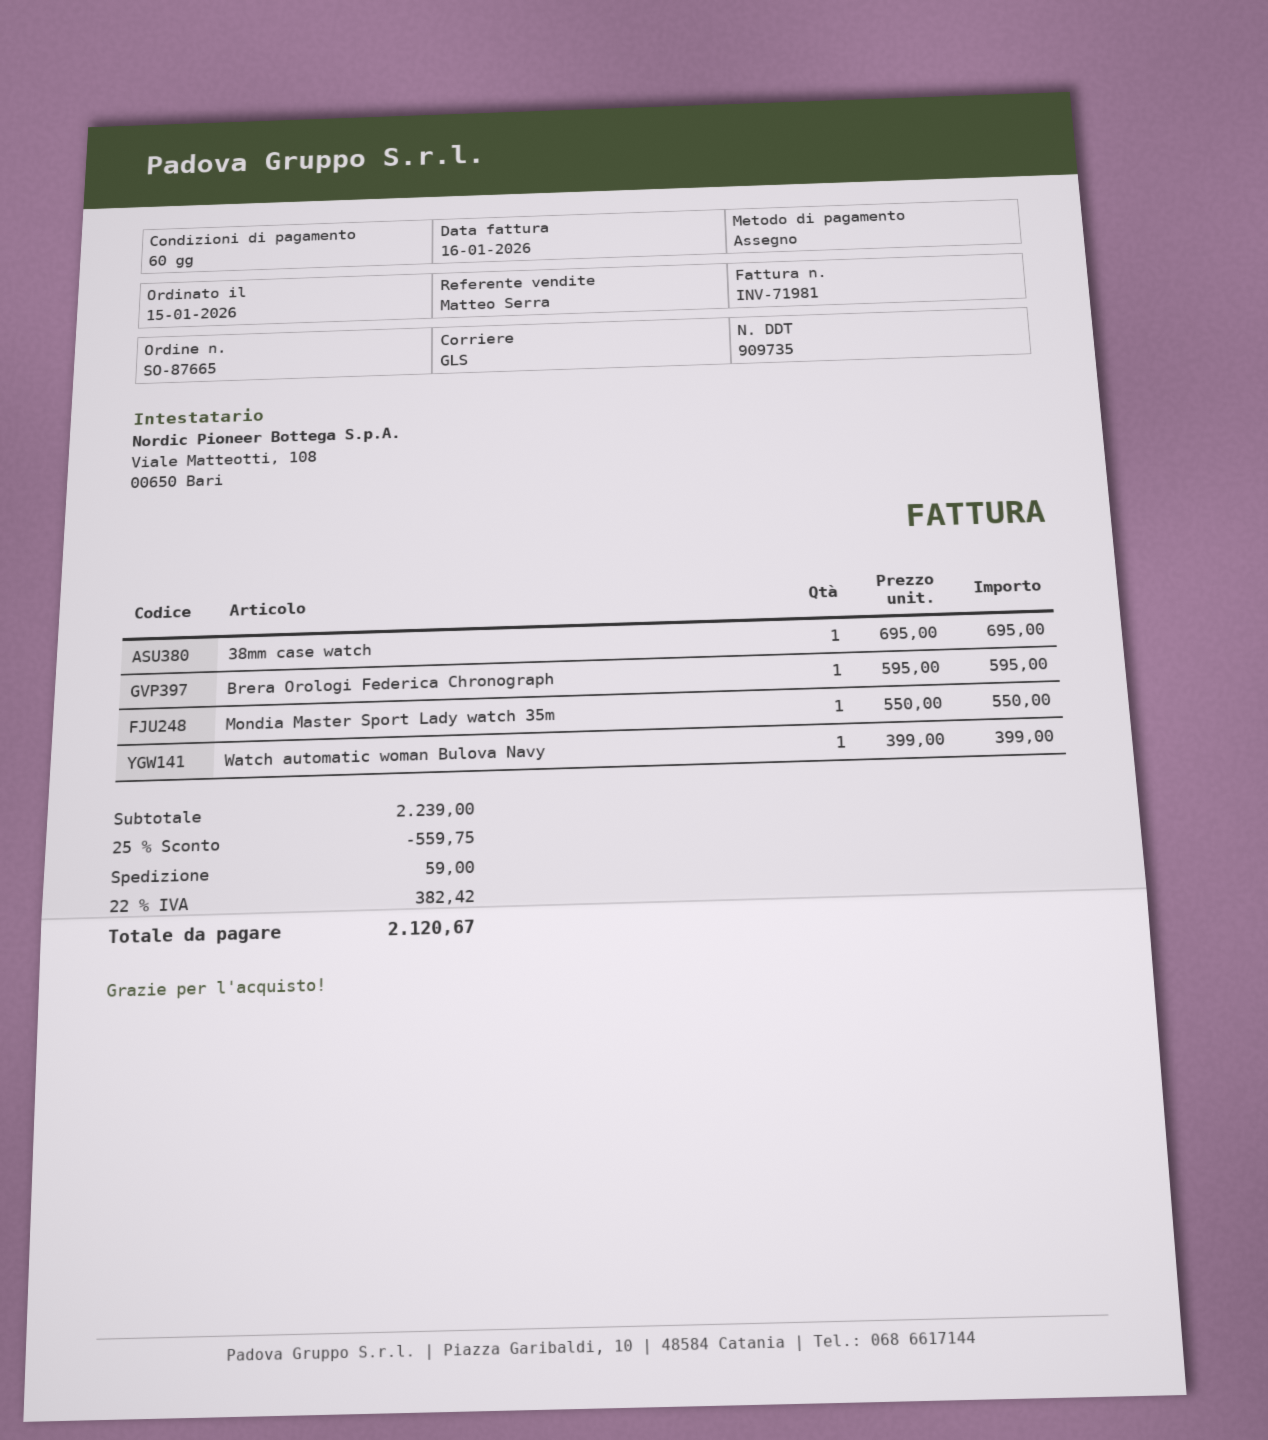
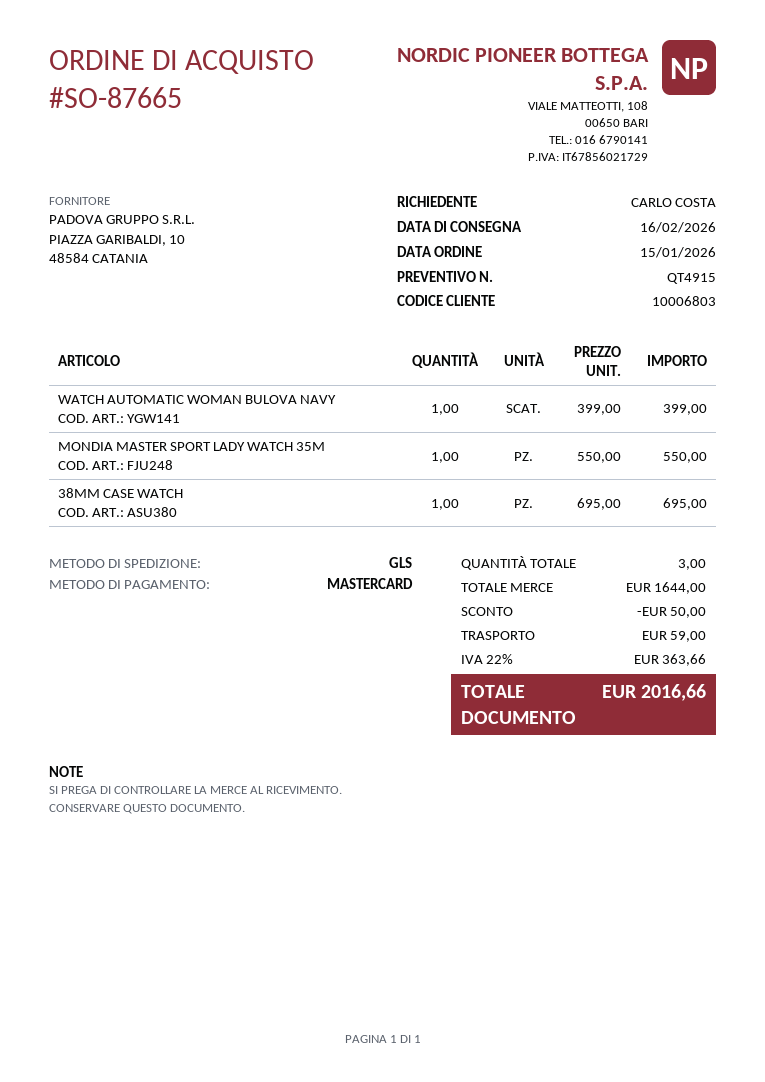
payment method: cheque -> Mastercard
Brera Orologi Federica Chronograph: 1 x 595.00 = 595.00 -> none
subtotal: 2239.00 -> 1644.00
discount: 559.75 -> 50.00
tax: 22% = 382.42 -> 22% = 363.66
total: 2120.67 -> 2016.66

